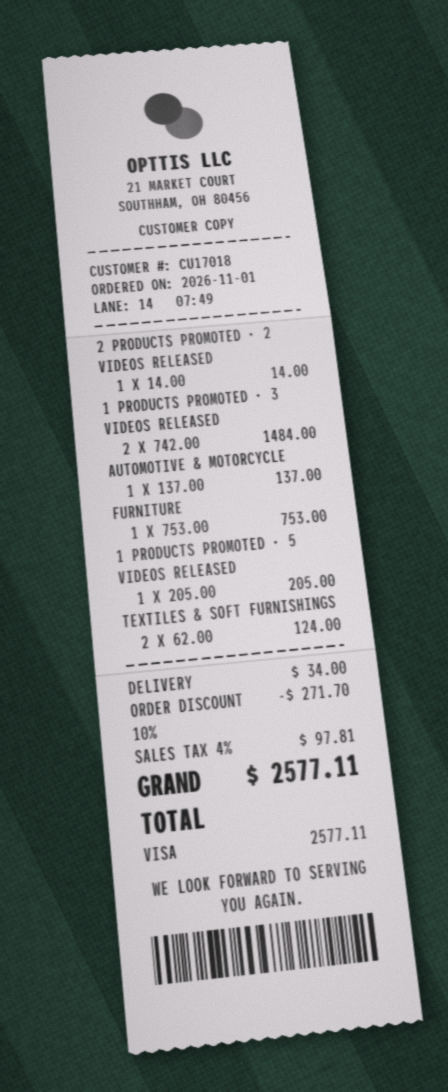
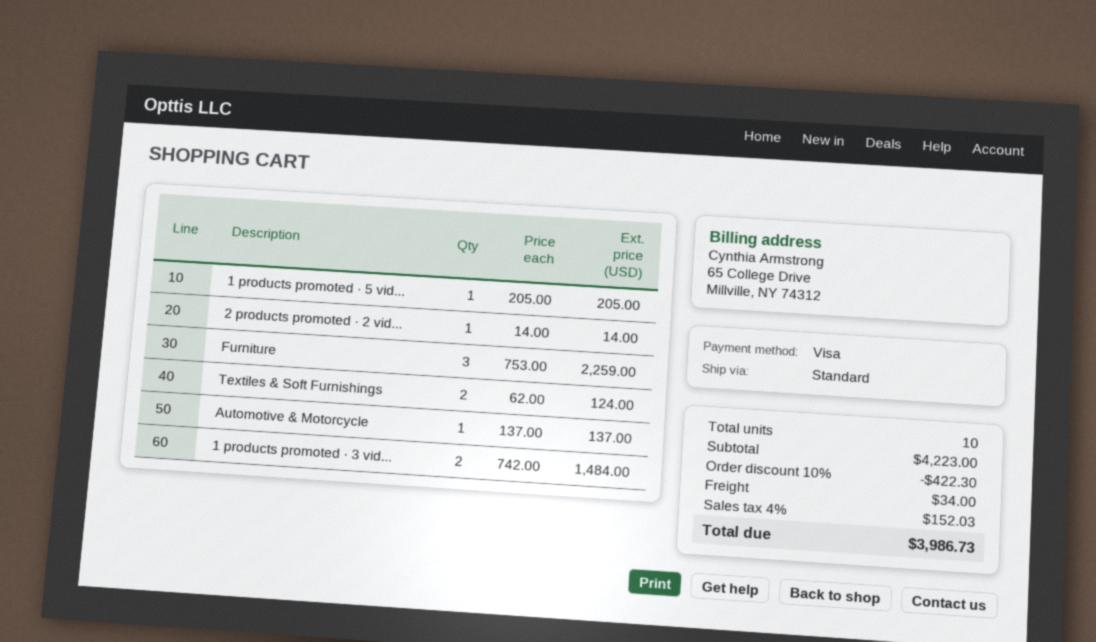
FURNITURE: 1 x 753.00 = 753.00 -> 3 x 753.00 = 2259.00
discount: 10% = 271.70 -> 10% = 422.30
tax: 4% = 97.81 -> 4% = 152.03
total: 2577.11 -> 3986.73

